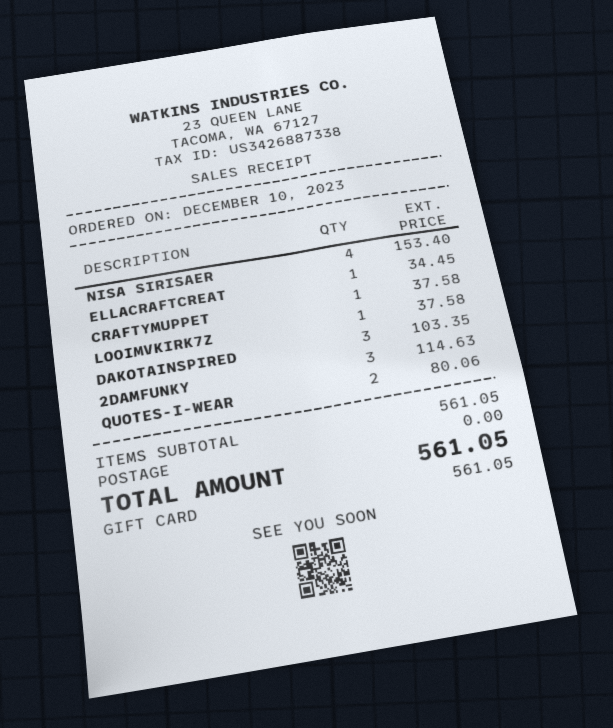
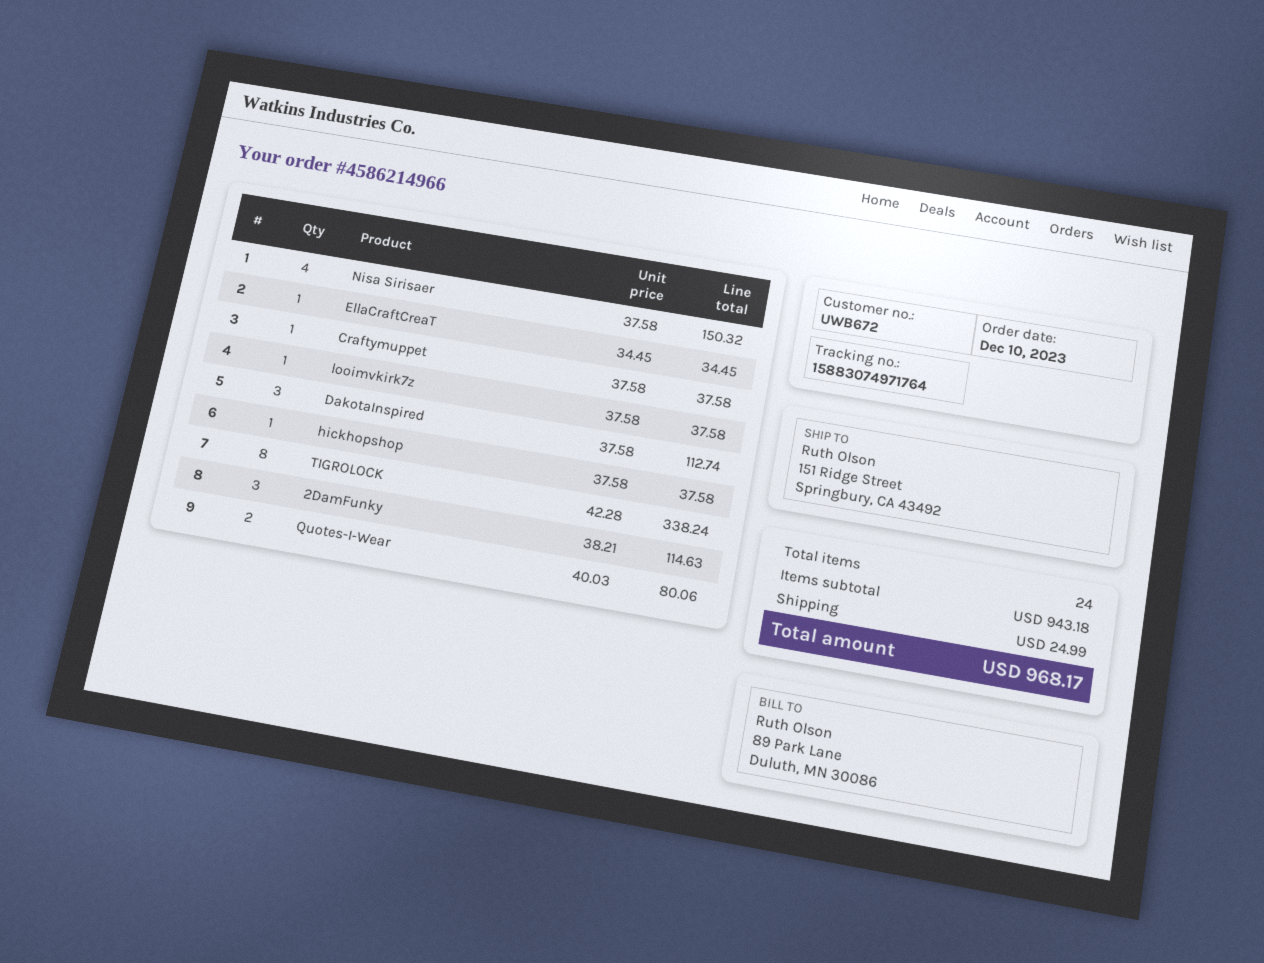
NISA SIRISAER: 4 for 153.40 -> 4 for 150.32
DAKOTAINSPIRED: 3 for 103.35 -> 3 for 112.74
hickhopshop: none -> 1 for 37.58
TIGROLOCK: none -> 8 for 338.24
subtotal: 561.05 -> 943.18
shipping: 0.00 -> 24.99
total: 561.05 -> 968.17

